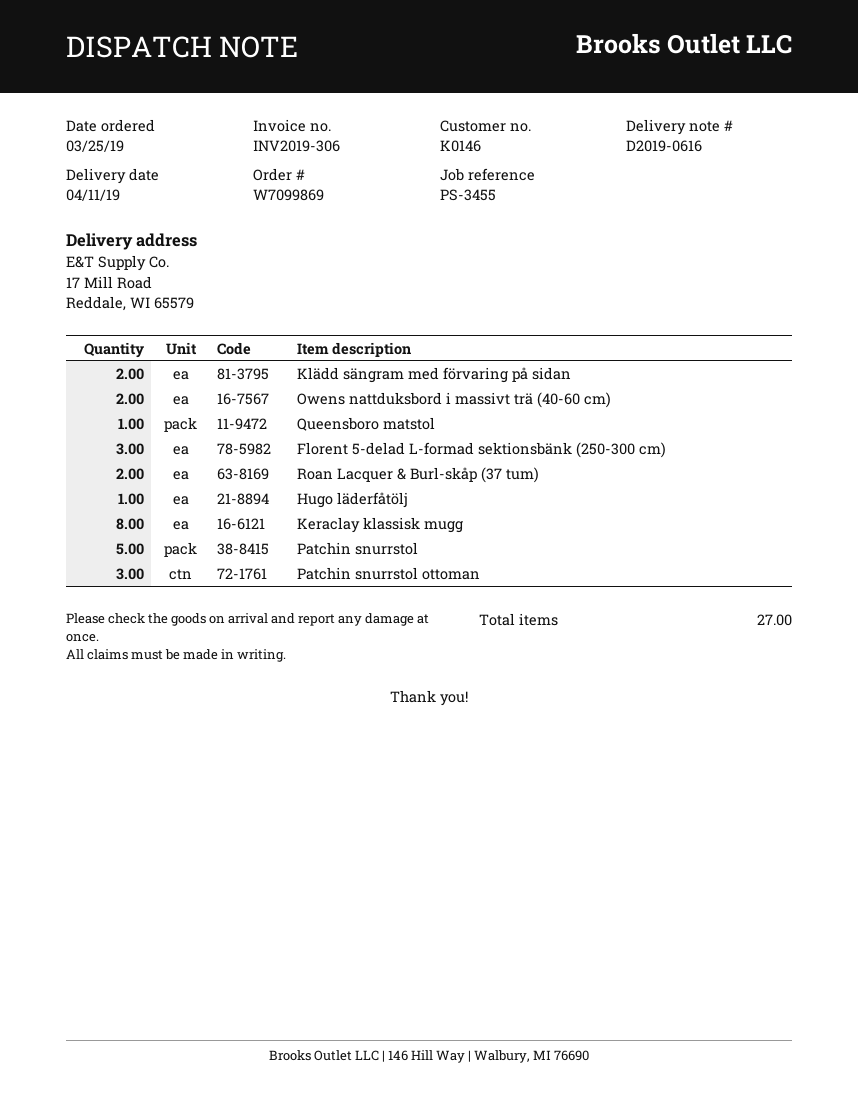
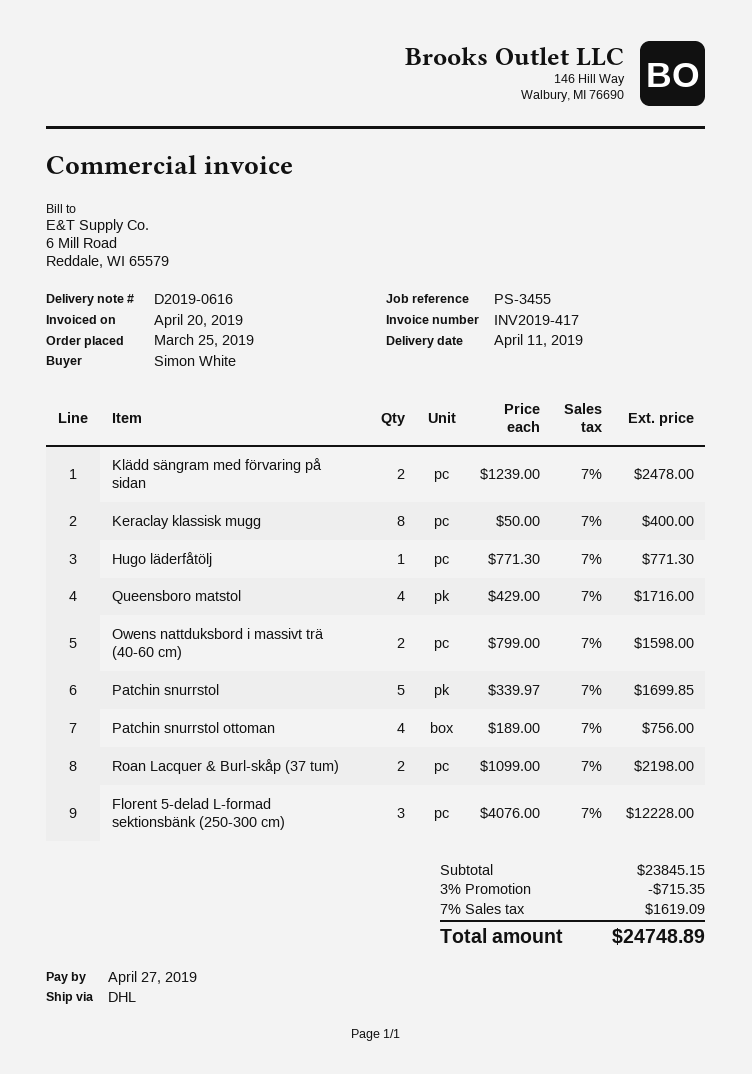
invoice number: INV2019-306 -> INV2019-417
Queensboro matstol: 1 -> 4
Patchin snurrstol ottoman: 3 -> 4

